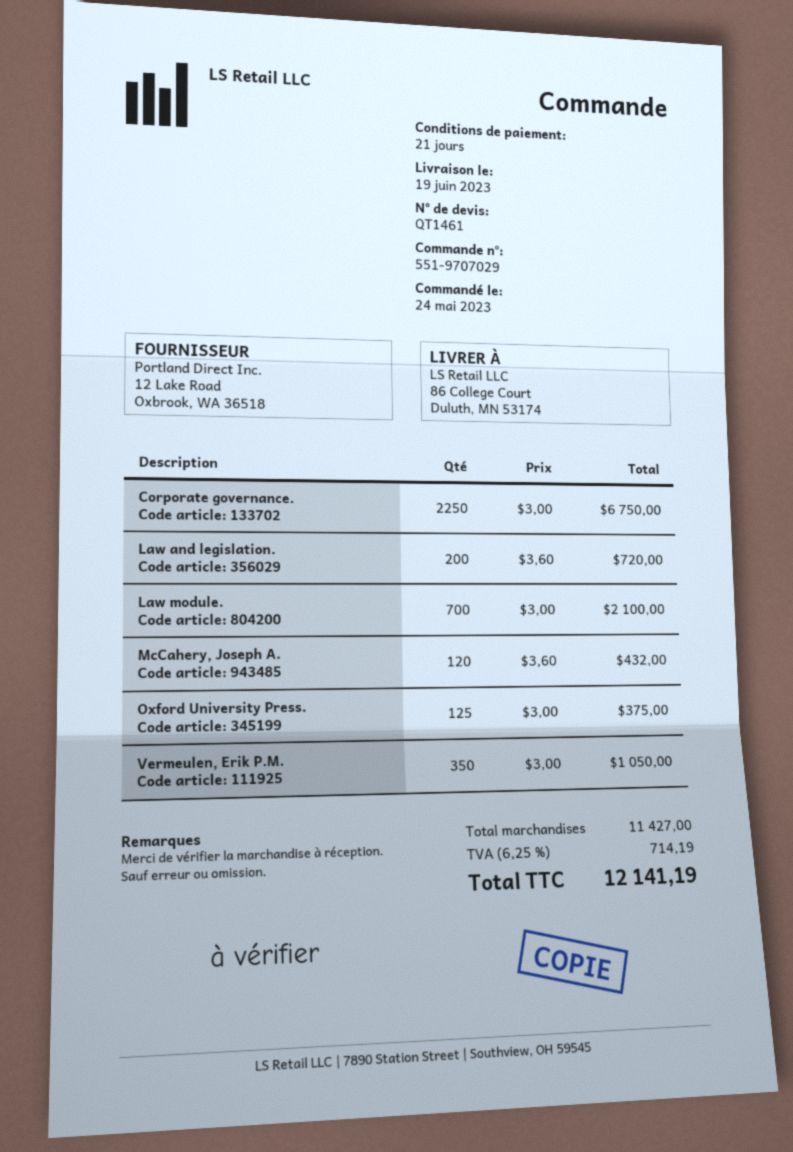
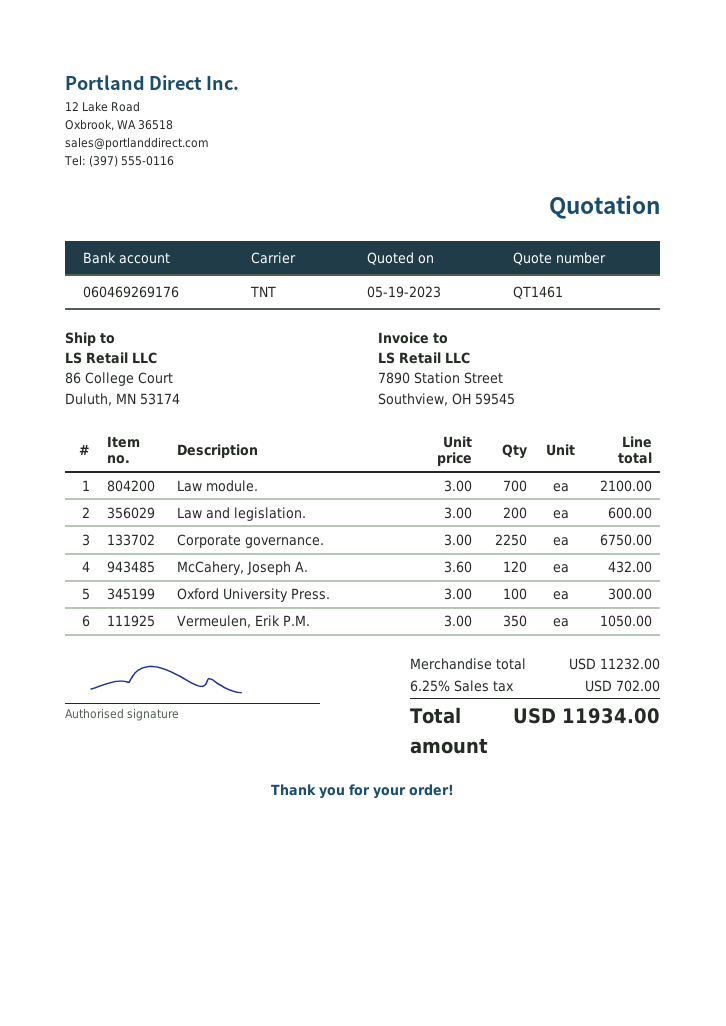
Law and legislation.: 200 x 3.60 = 720.00 -> 200 x 3.00 = 600.00
Oxford University Press.: 125 x 3.00 = 375.00 -> 100 x 3.00 = 300.00
subtotal: 11427.00 -> 11232.00
tax: 6.25% = 714.19 -> 6.25% = 702.00
total: 12141.19 -> 11934.00

